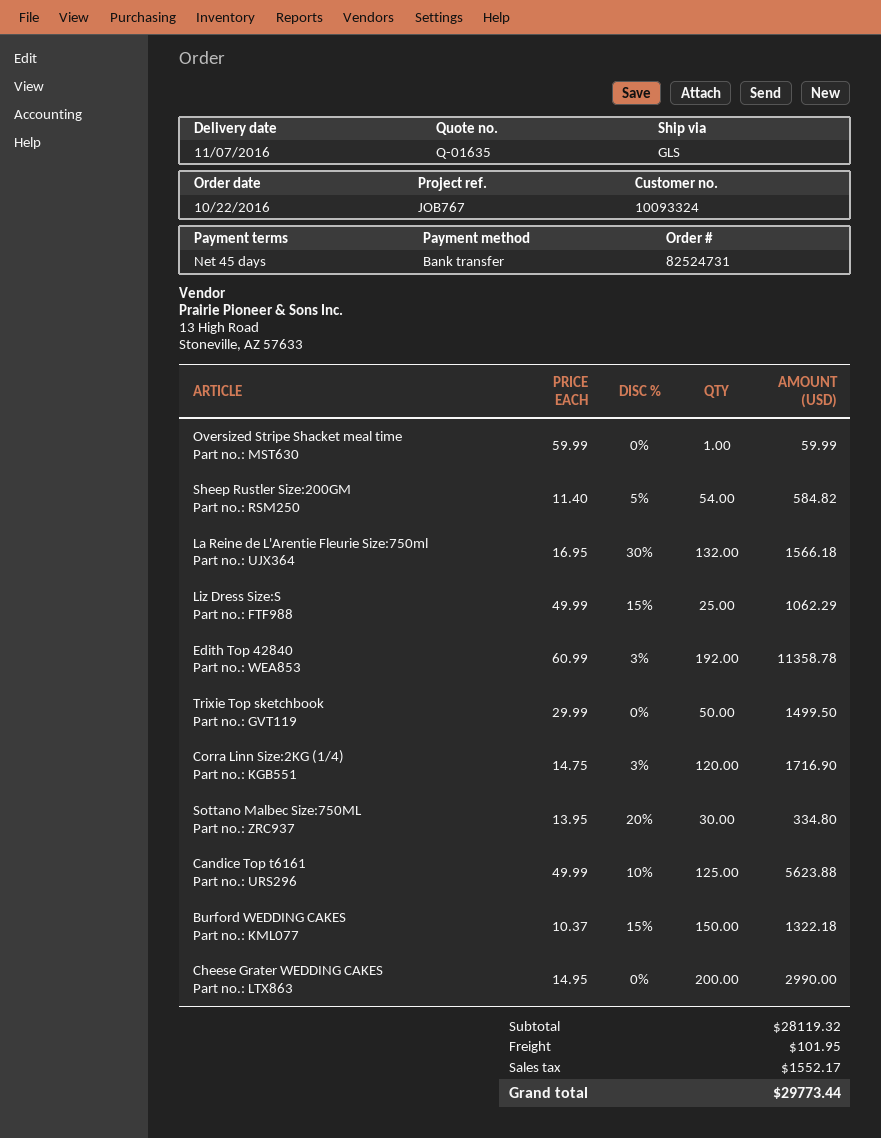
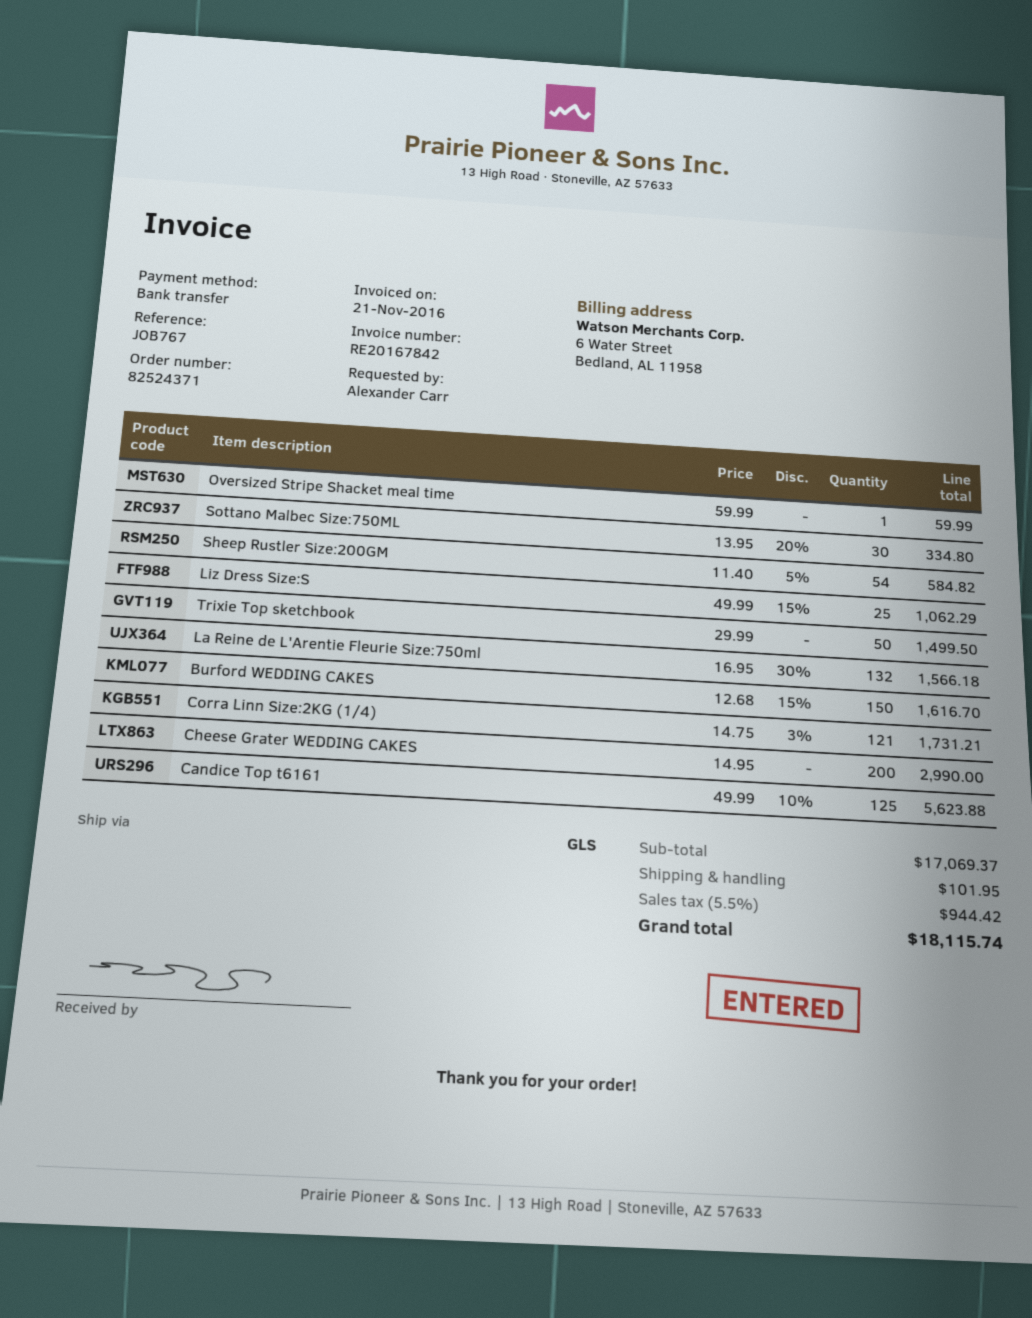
order number: 82524731 -> 82524371
Edith Top 42840: 192 x 60.99 - 3% = 11358.78 -> none
Corra Linn Size:2KG (1/4): 120 x 14.75 - 3% = 1716.90 -> 121 x 14.75 - 3% = 1731.21
Burford WEDDING CAKES: 150 x 10.37 - 15% = 1322.18 -> 150 x 12.68 - 15% = 1616.70
subtotal: 28119.32 -> 17069.37
tax: 1552.17 -> 944.42
total: 29773.44 -> 18115.74

